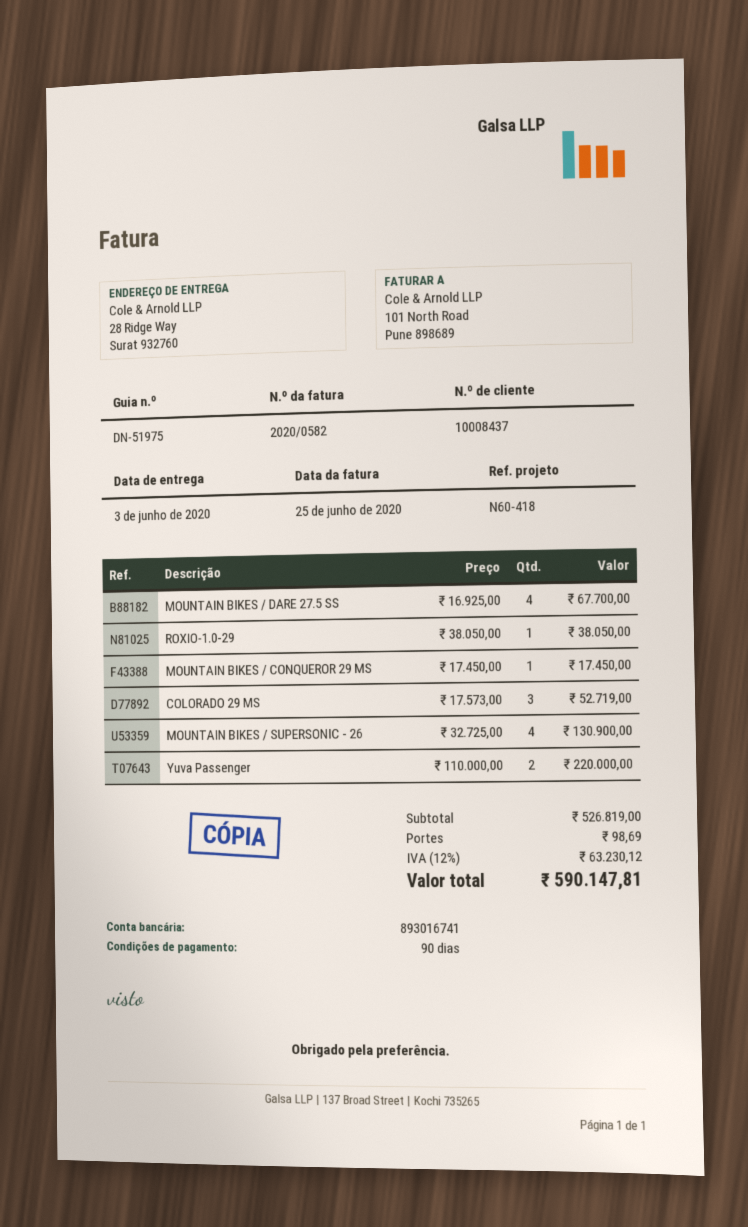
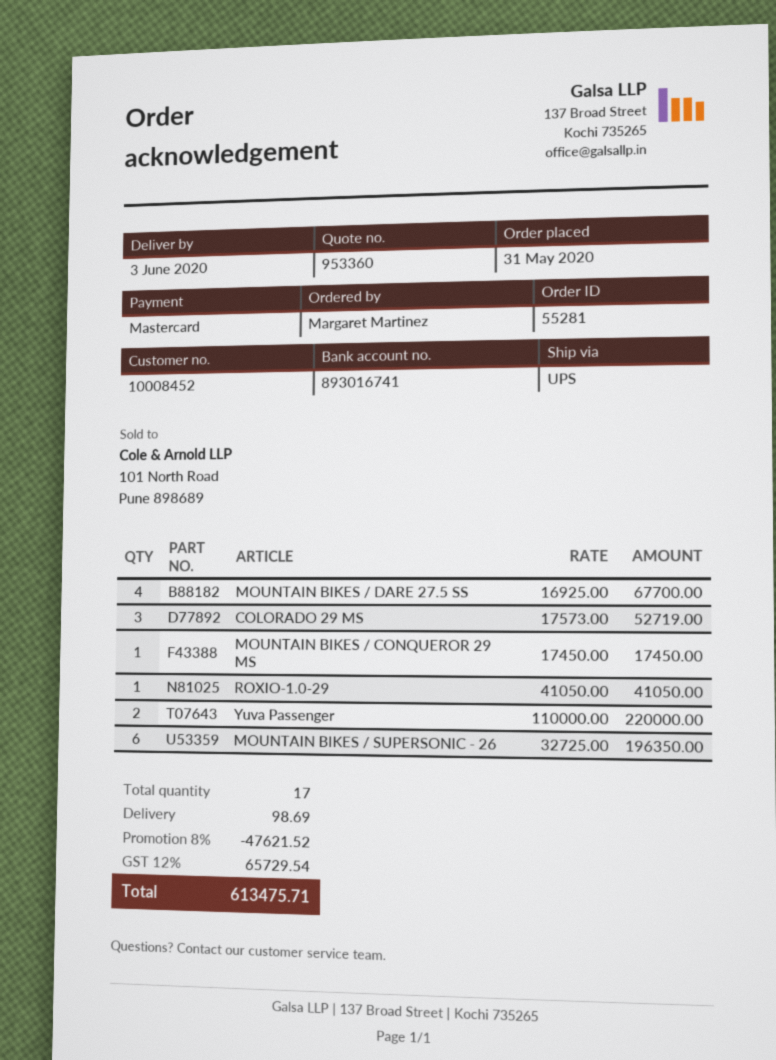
customer number: 10008437 -> 10008452
ROXIO-1.0-29: 1 x 38050.00 = 38050.00 -> 1 x 41050.00 = 41050.00
MOUNTAIN BIKES / SUPERSONIC - 26: 4 x 32725.00 = 130900.00 -> 6 x 32725.00 = 196350.00
discount: none -> 8% = 47621.52
tax: 12% = 63230.12 -> 12% = 65729.54
total: 590147.81 -> 613475.71

